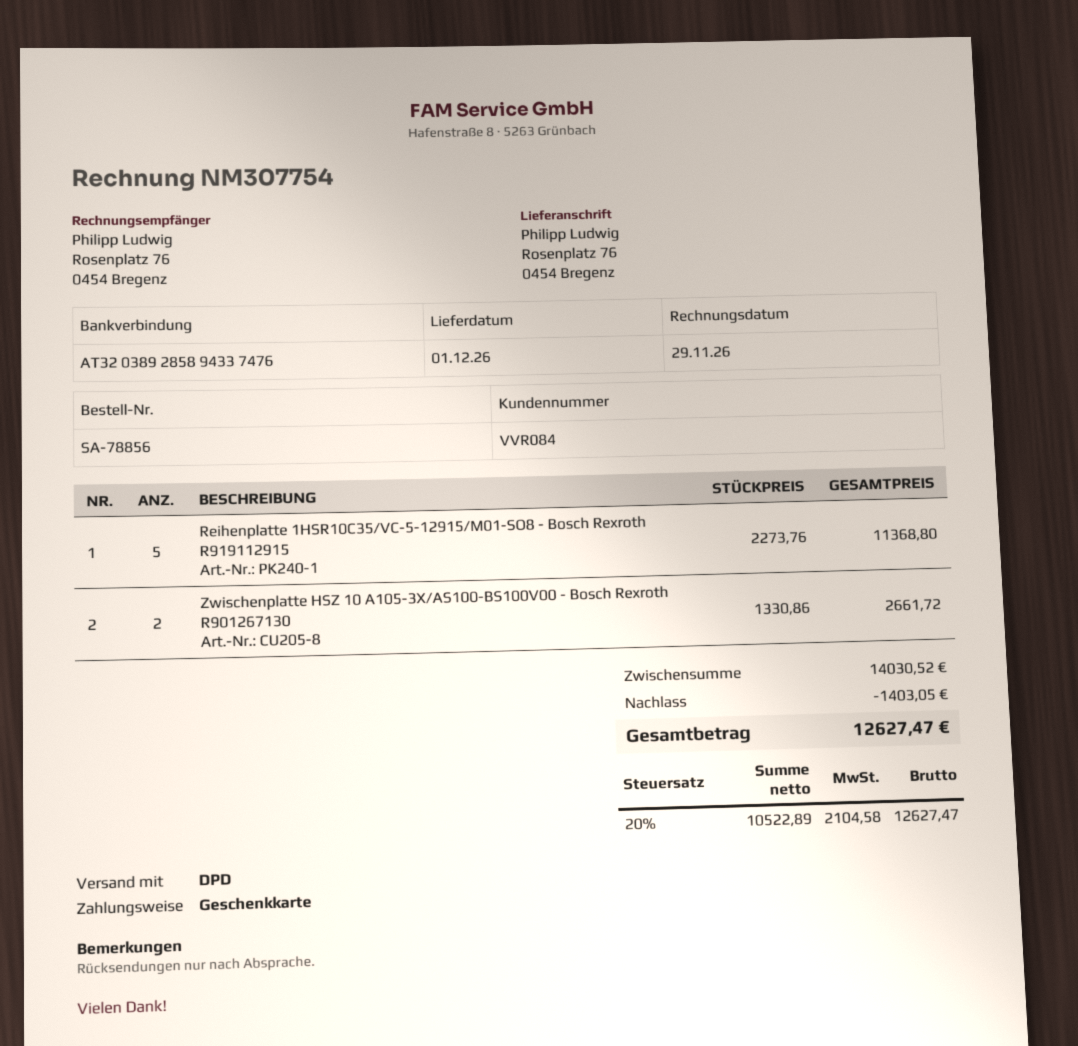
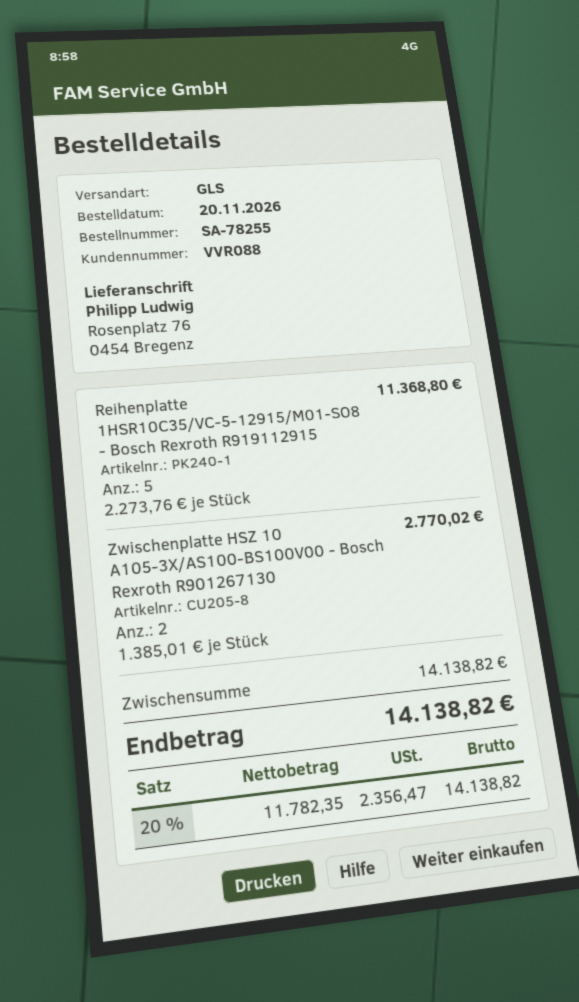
order number: SA-78856 -> SA-78255
customer number: VVR084 -> VVR088
shipping method: DPD -> GLS
Zwischenplatte HSZ 10 A105-3X/AS100-BS100V00 - Bosch Rexroth R901267130: 2 x 1330.86 = 2661.72 -> 2 x 1385.01 = 2770.02
subtotal: 14030.52 -> 14138.82
discount: 1403.05 -> none
net: 10522.89 -> 11782.35
tax: 20% = 2104.58 -> 20% = 2356.47
total: 12627.47 -> 14138.82

